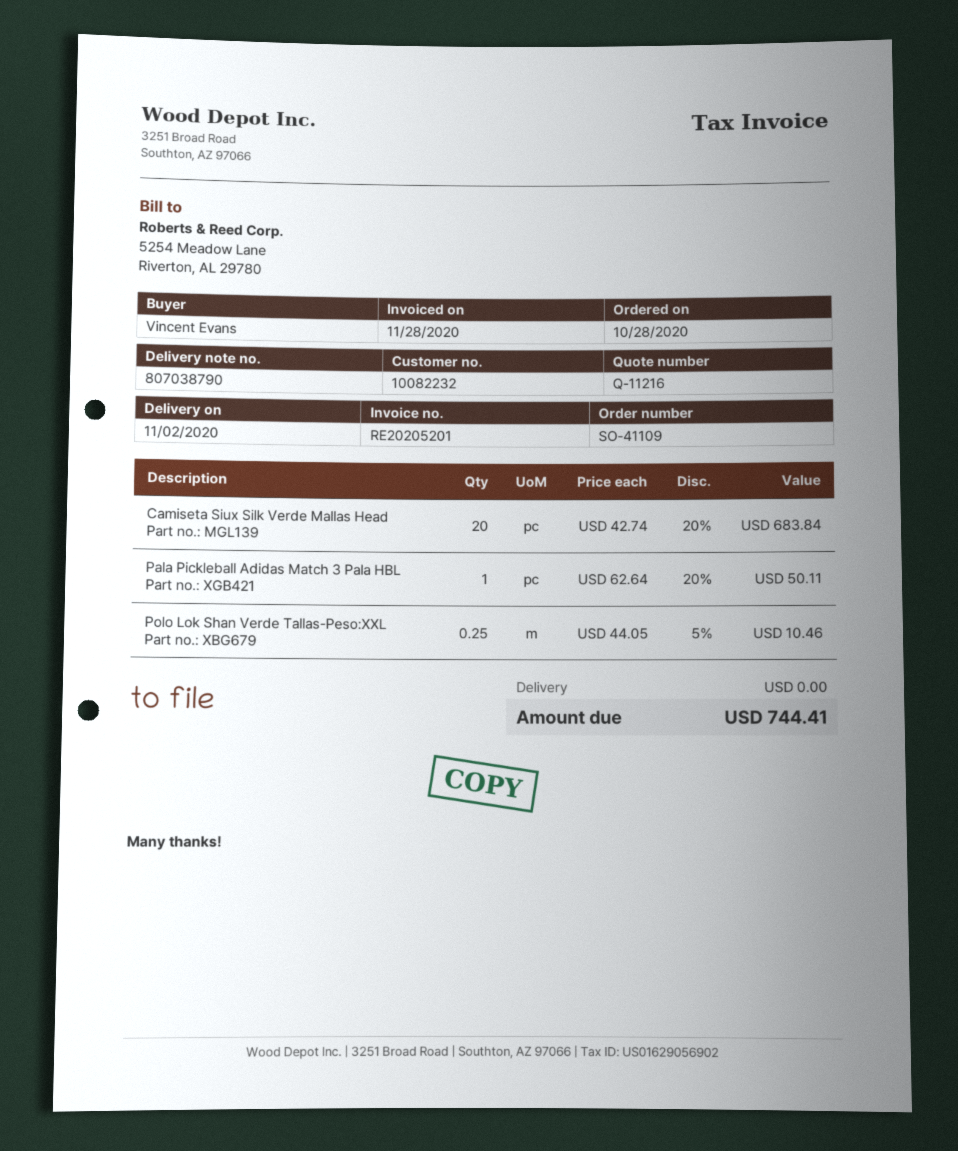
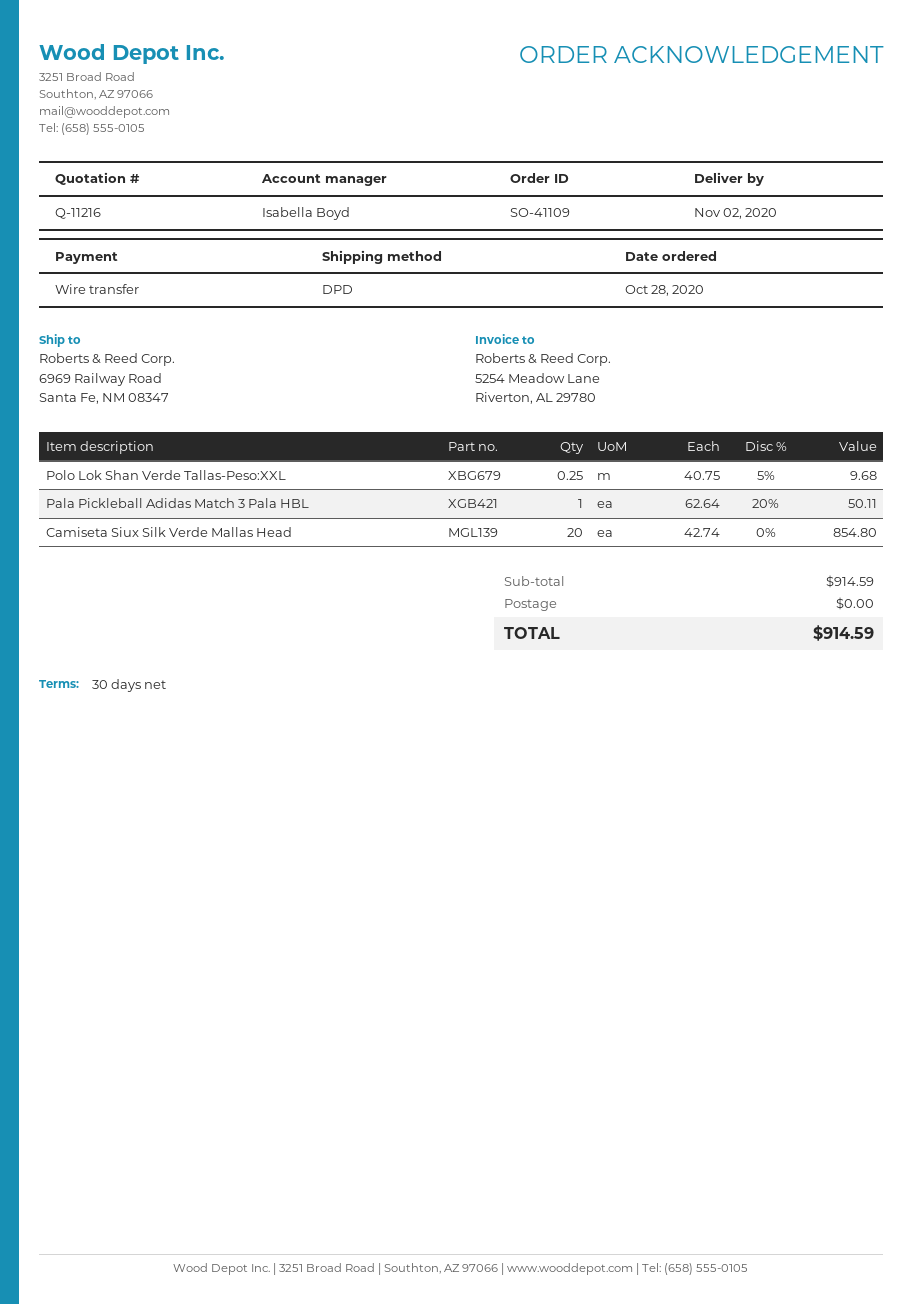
Camiseta Siux Silk Verde Mallas Head: 20 x 42.74 - 20% = 683.84 -> 20 x 42.74 = 854.80
Polo Lok Shan Verde Tallas-Peso:XXL: 0.25 x 44.05 - 5% = 10.46 -> 0.25 x 40.75 - 5% = 9.68
total: 744.41 -> 914.59

